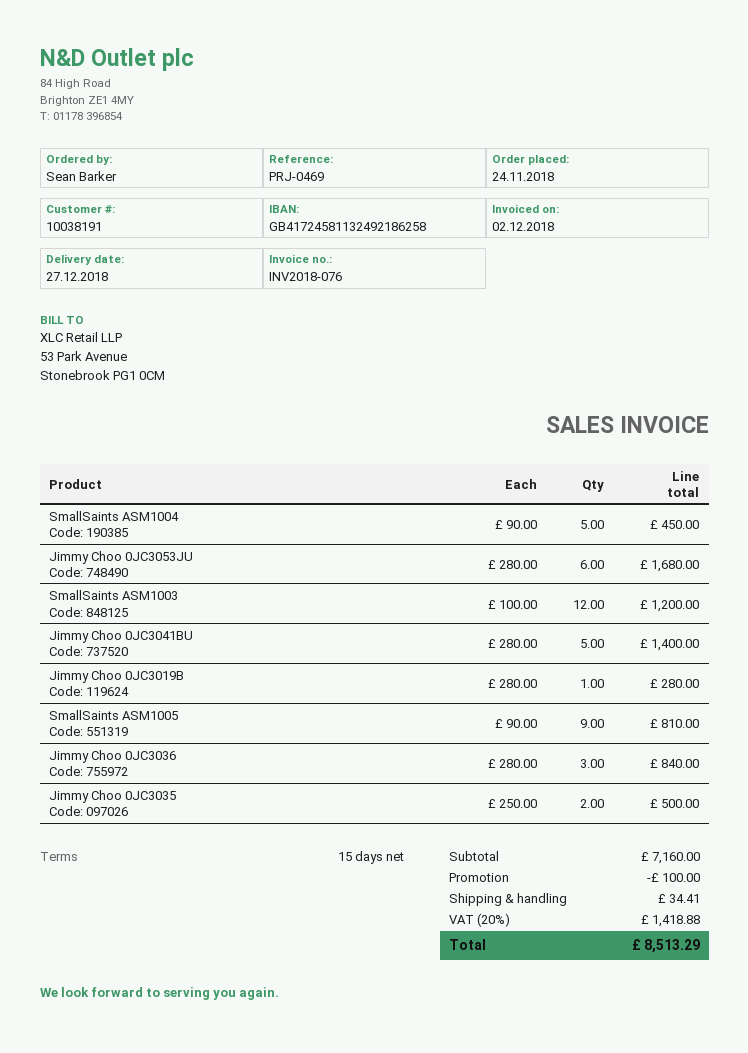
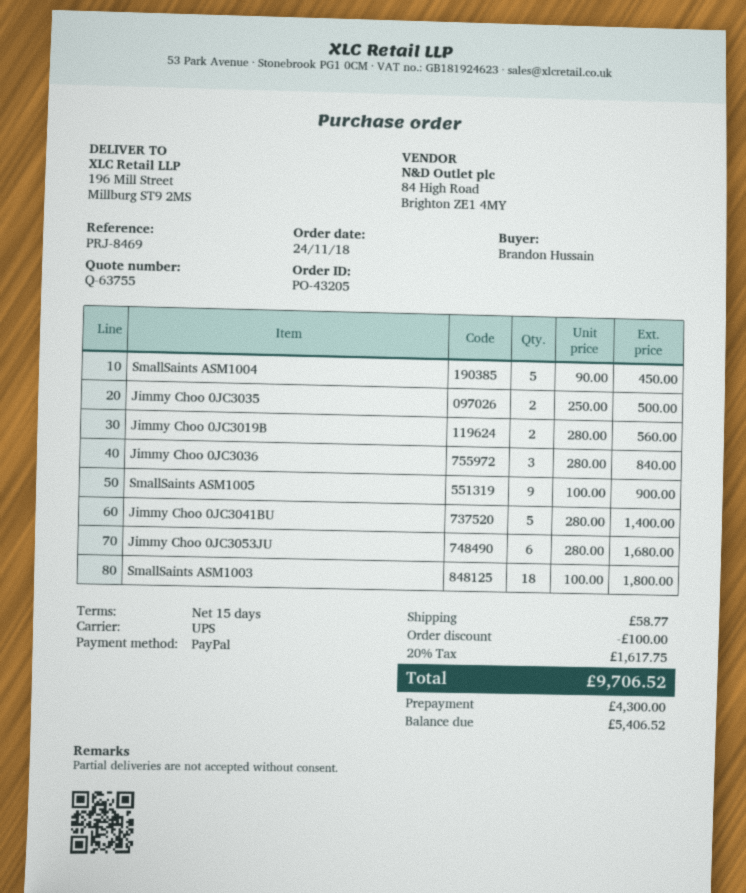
reference: PRJ-0469 -> PRJ-8469
ordered by: Sean Barker -> Brandon Hussain
SmallSaints ASM1003: 12 x 100.00 = 1200.00 -> 18 x 100.00 = 1800.00
Jimmy Choo 0JC3019B: 1 x 280.00 = 280.00 -> 2 x 280.00 = 560.00
SmallSaints ASM1005: 9 x 90.00 = 810.00 -> 9 x 100.00 = 900.00
shipping: 34.41 -> 58.77
tax: 20% = 1418.88 -> 20% = 1617.75
total: 8513.29 -> 9706.52

